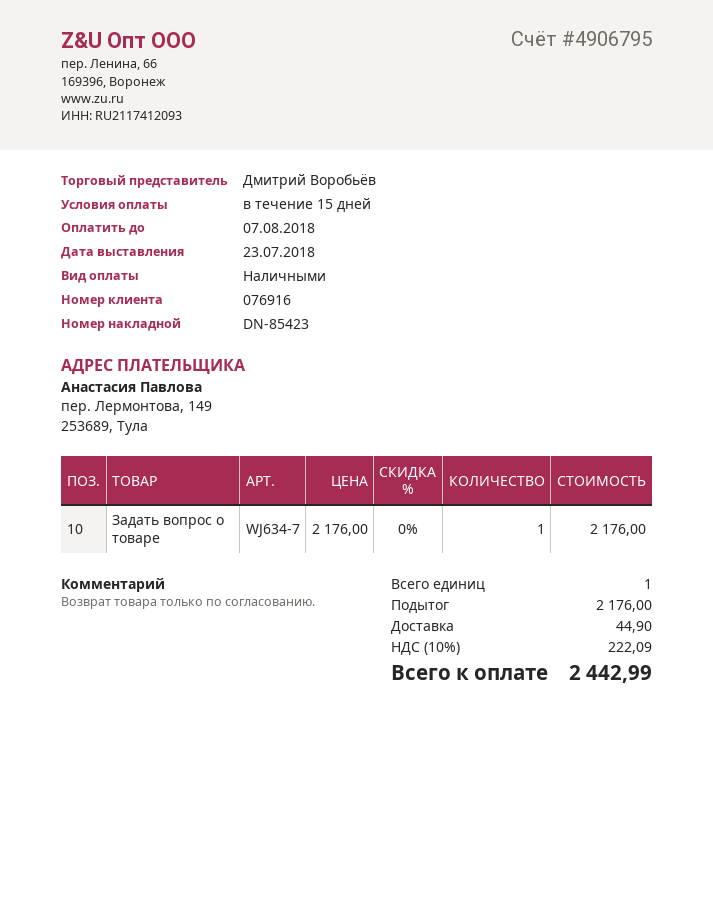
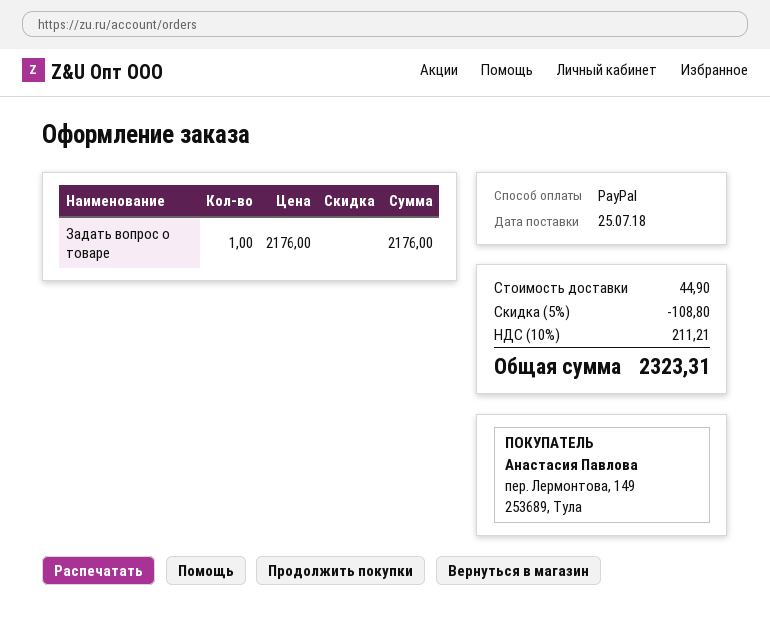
payment method: cash -> PayPal
discount: none -> 5% = 108.80
tax: 10% = 222.09 -> 10% = 211.21
total: 2442.99 -> 2323.31

